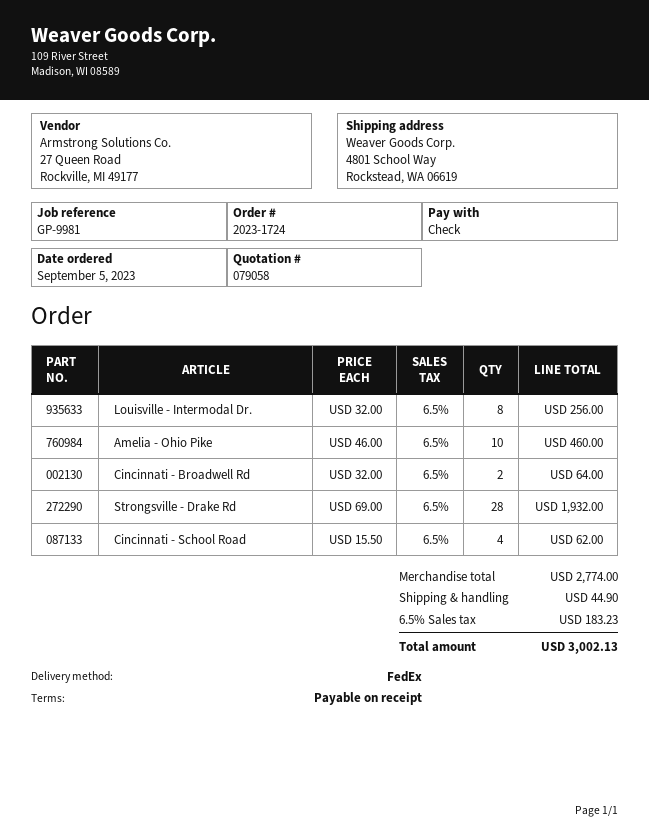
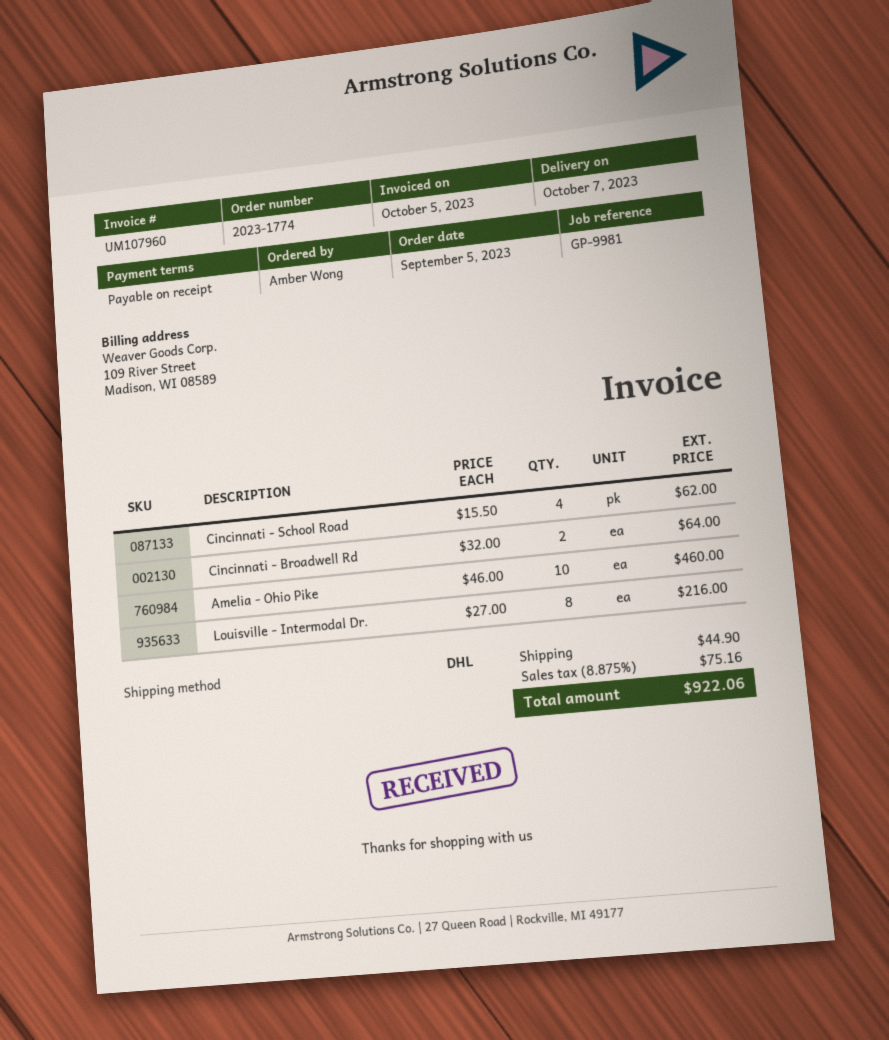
order number: 2023-1724 -> 2023-1774
shipping method: FedEx -> DHL
Louisville - Intermodal Dr.: 8 x 32.00 = 256.00 -> 8 x 27.00 = 216.00
Strongsville - Drake Rd: 28 x 69.00 = 1932.00 -> none
tax: 6.5% = 183.23 -> 8.875% = 75.16
total: 3002.13 -> 922.06

